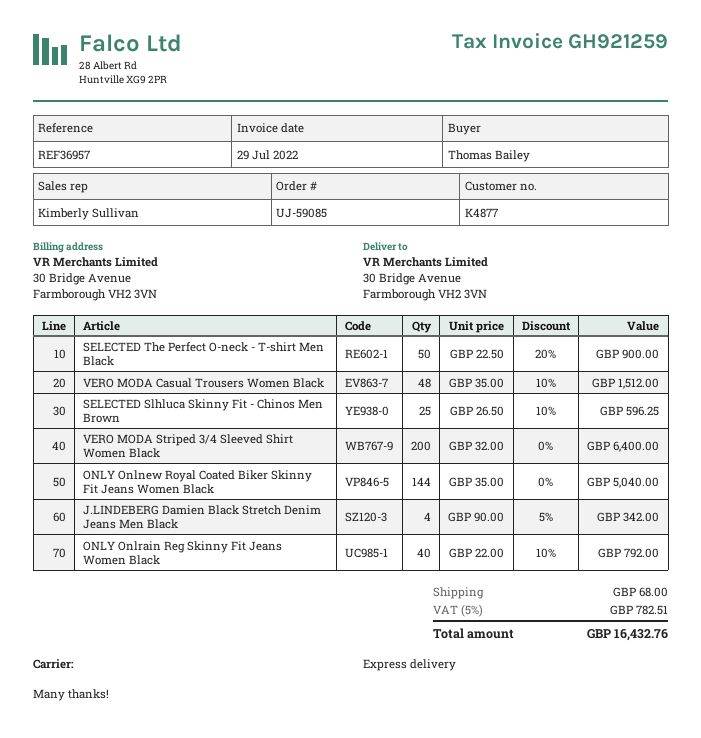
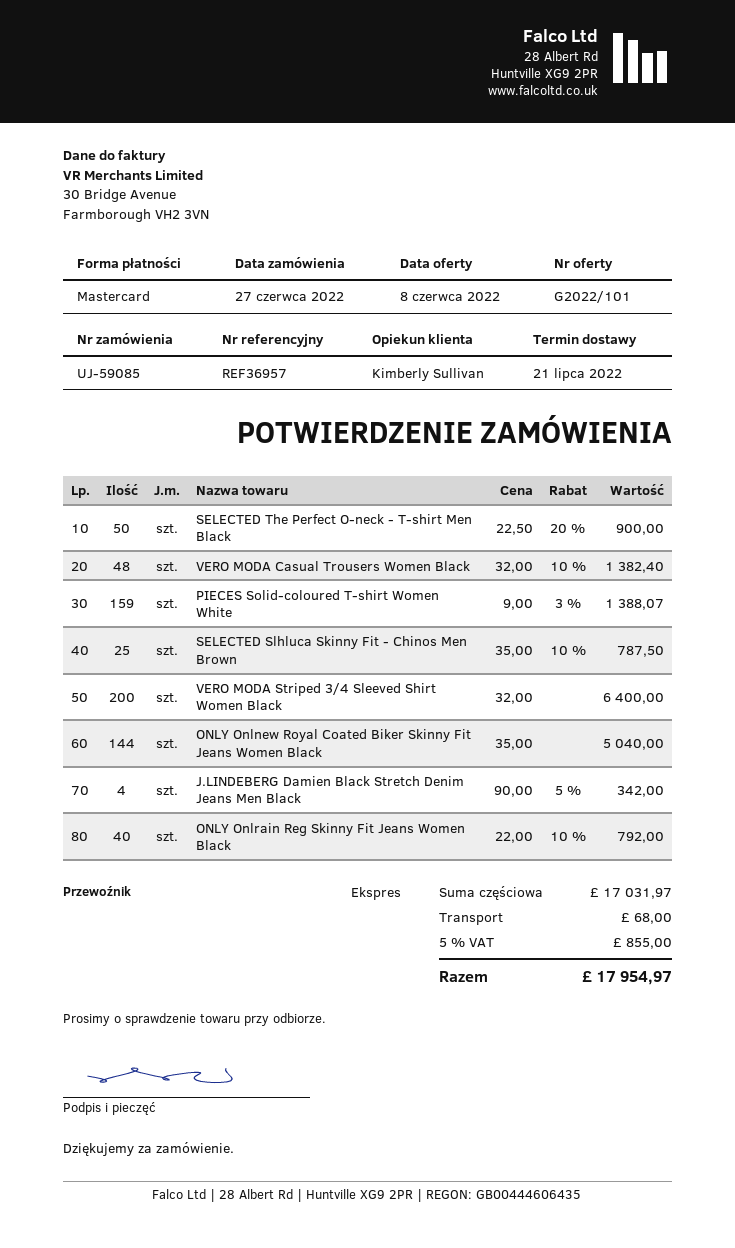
VERO MODA Casual Trousers Women Black: 48 x 35.00 - 10% = 1512.00 -> 48 x 32.00 - 10% = 1382.40
SELECTED Slhluca Skinny Fit - Chinos Men Brown: 25 x 26.50 - 10% = 596.25 -> 25 x 35.00 - 10% = 787.50
PIECES Solid-coloured T-shirt Women White: none -> 159 x 9.00 - 3% = 1388.07
tax: 5% = 782.51 -> 5% = 855.00
total: 16432.76 -> 17954.97

